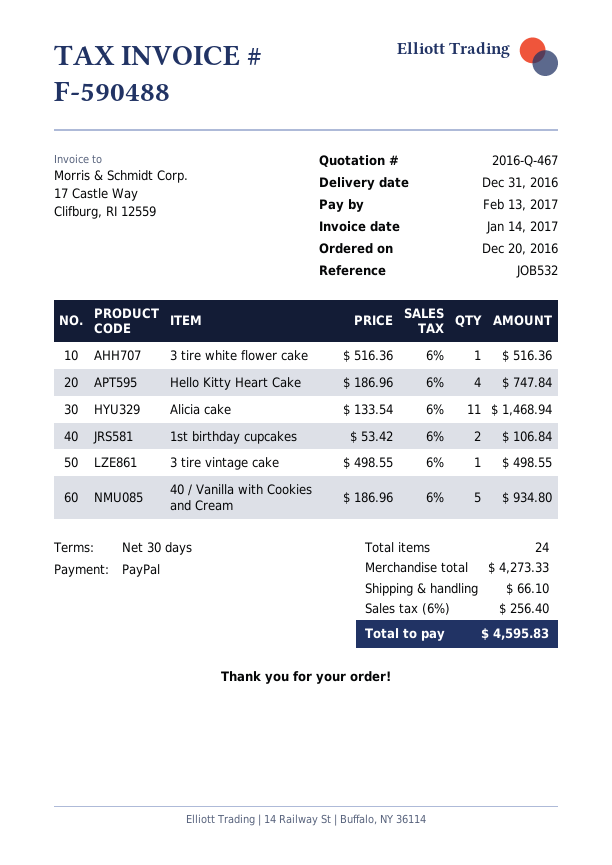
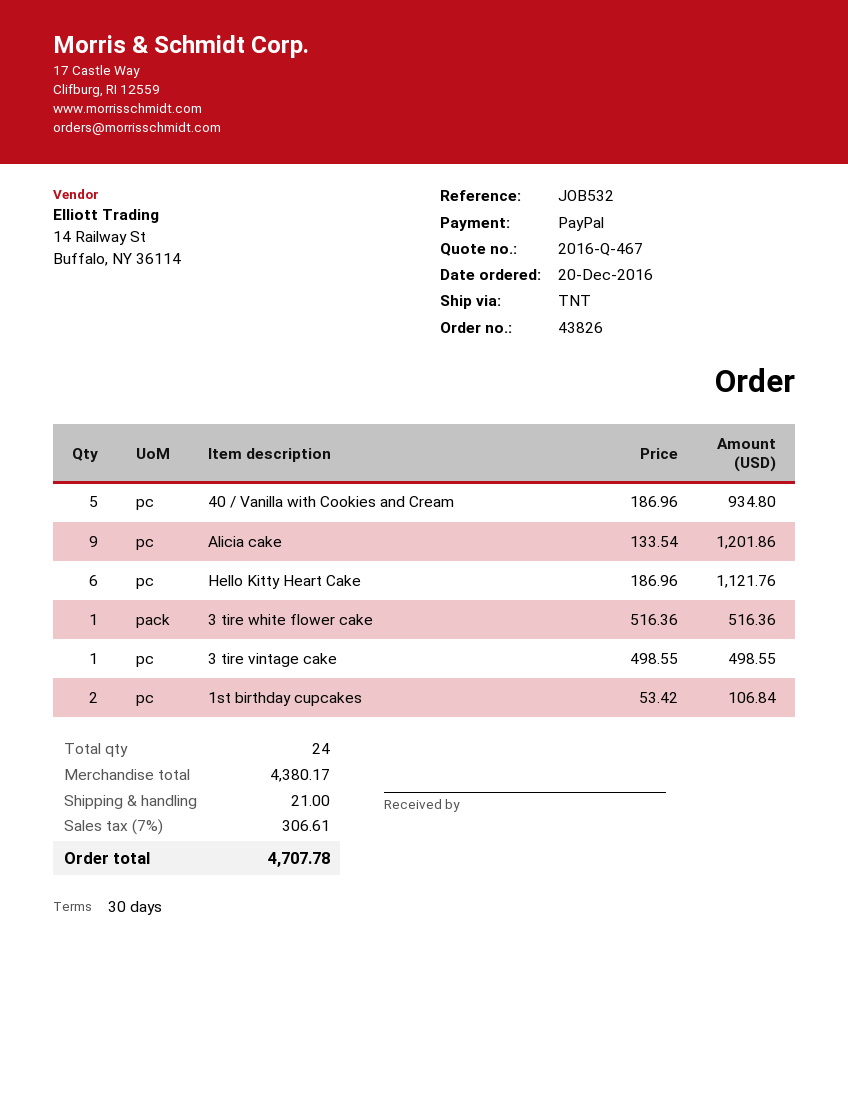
Hello Kitty Heart Cake: 4 x 186.96 = 747.84 -> 6 x 186.96 = 1121.76
Alicia cake: 11 x 133.54 = 1468.94 -> 9 x 133.54 = 1201.86
subtotal: 4273.33 -> 4380.17
shipping: 66.10 -> 21.00
tax: 6% = 256.40 -> 7% = 306.61
total: 4595.83 -> 4707.78

